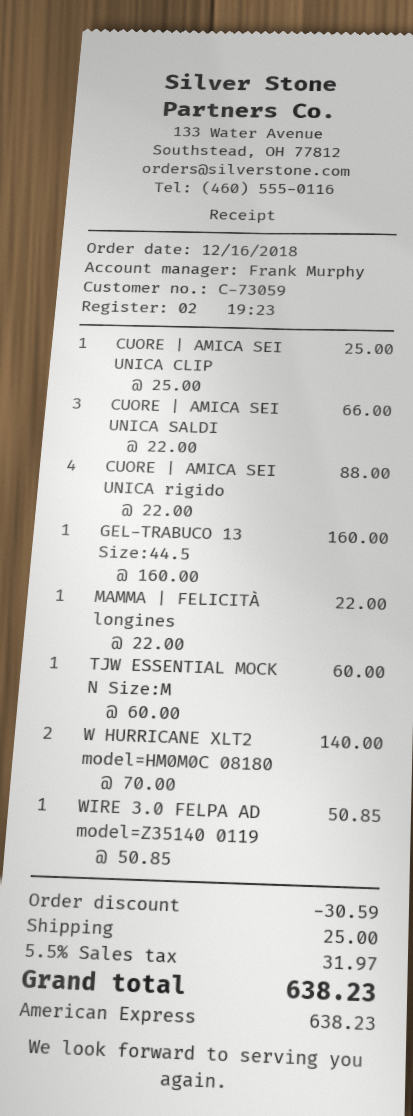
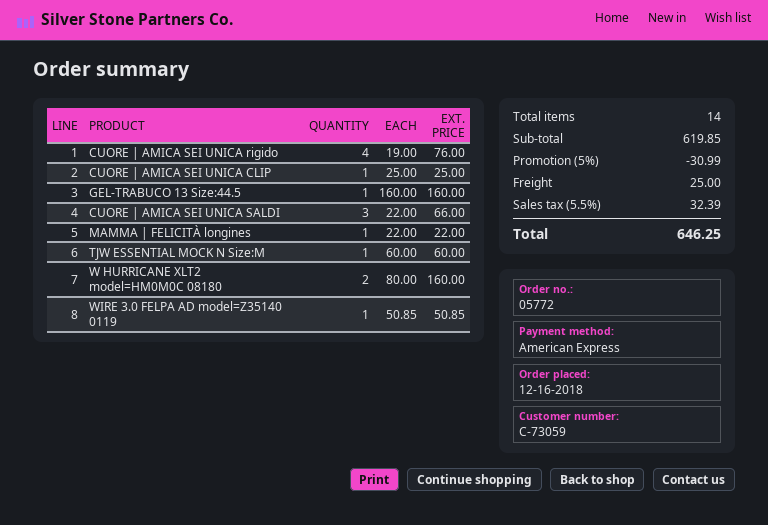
CUORE | AMICA SEI UNICA rigido: 4 x 22.00 = 88.00 -> 4 x 19.00 = 76.00
W HURRICANE XLT2 model=HM0M0C 08180: 2 x 70.00 = 140.00 -> 2 x 80.00 = 160.00
discount: 30.59 -> 30.99
tax: 5.5% = 31.97 -> 5.5% = 32.39
total: 638.23 -> 646.25

